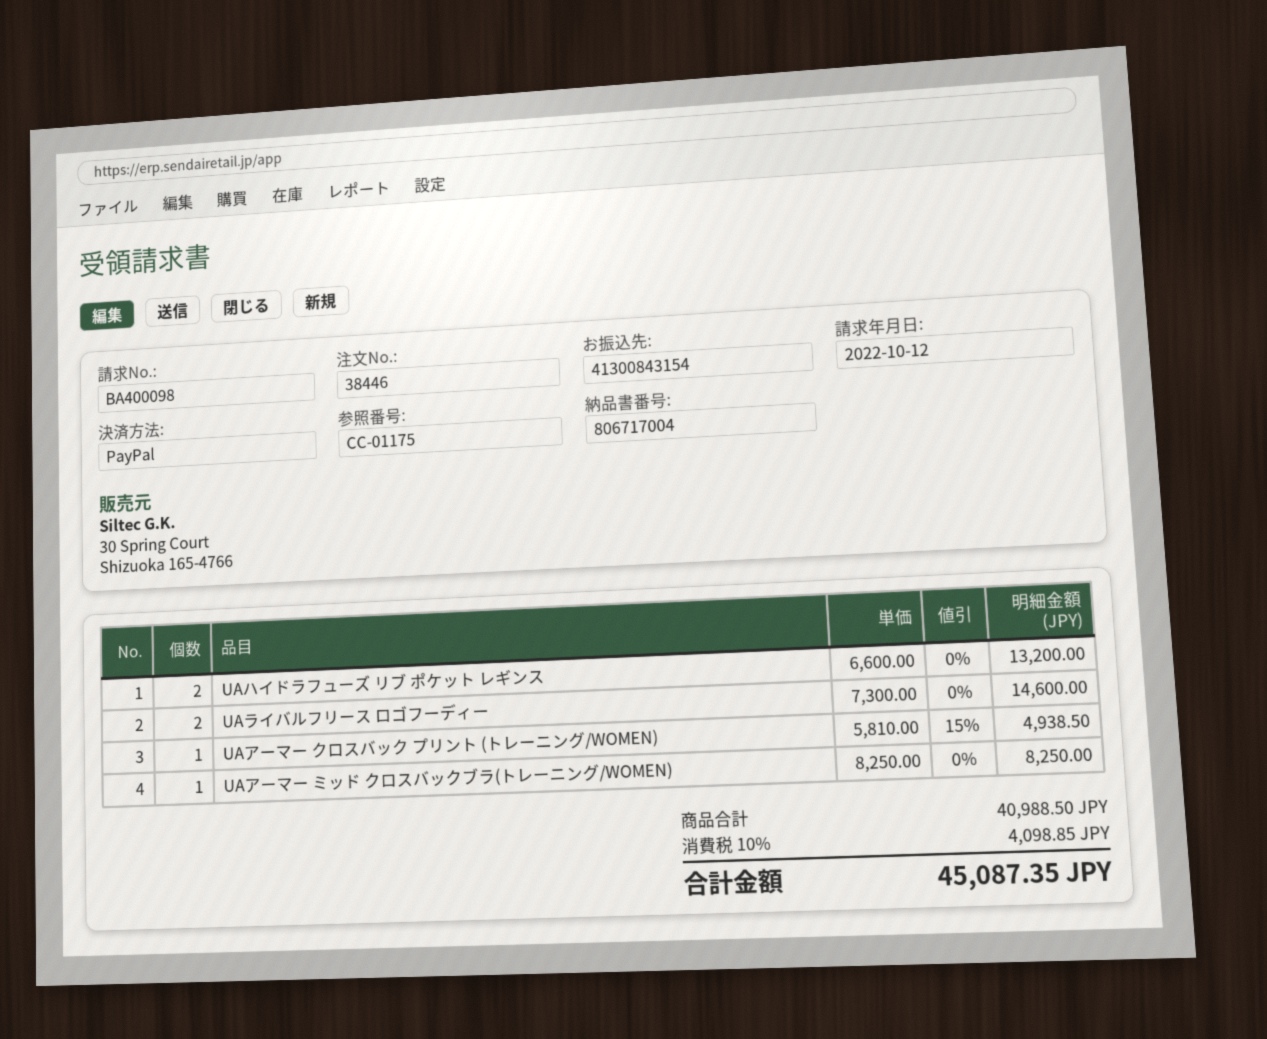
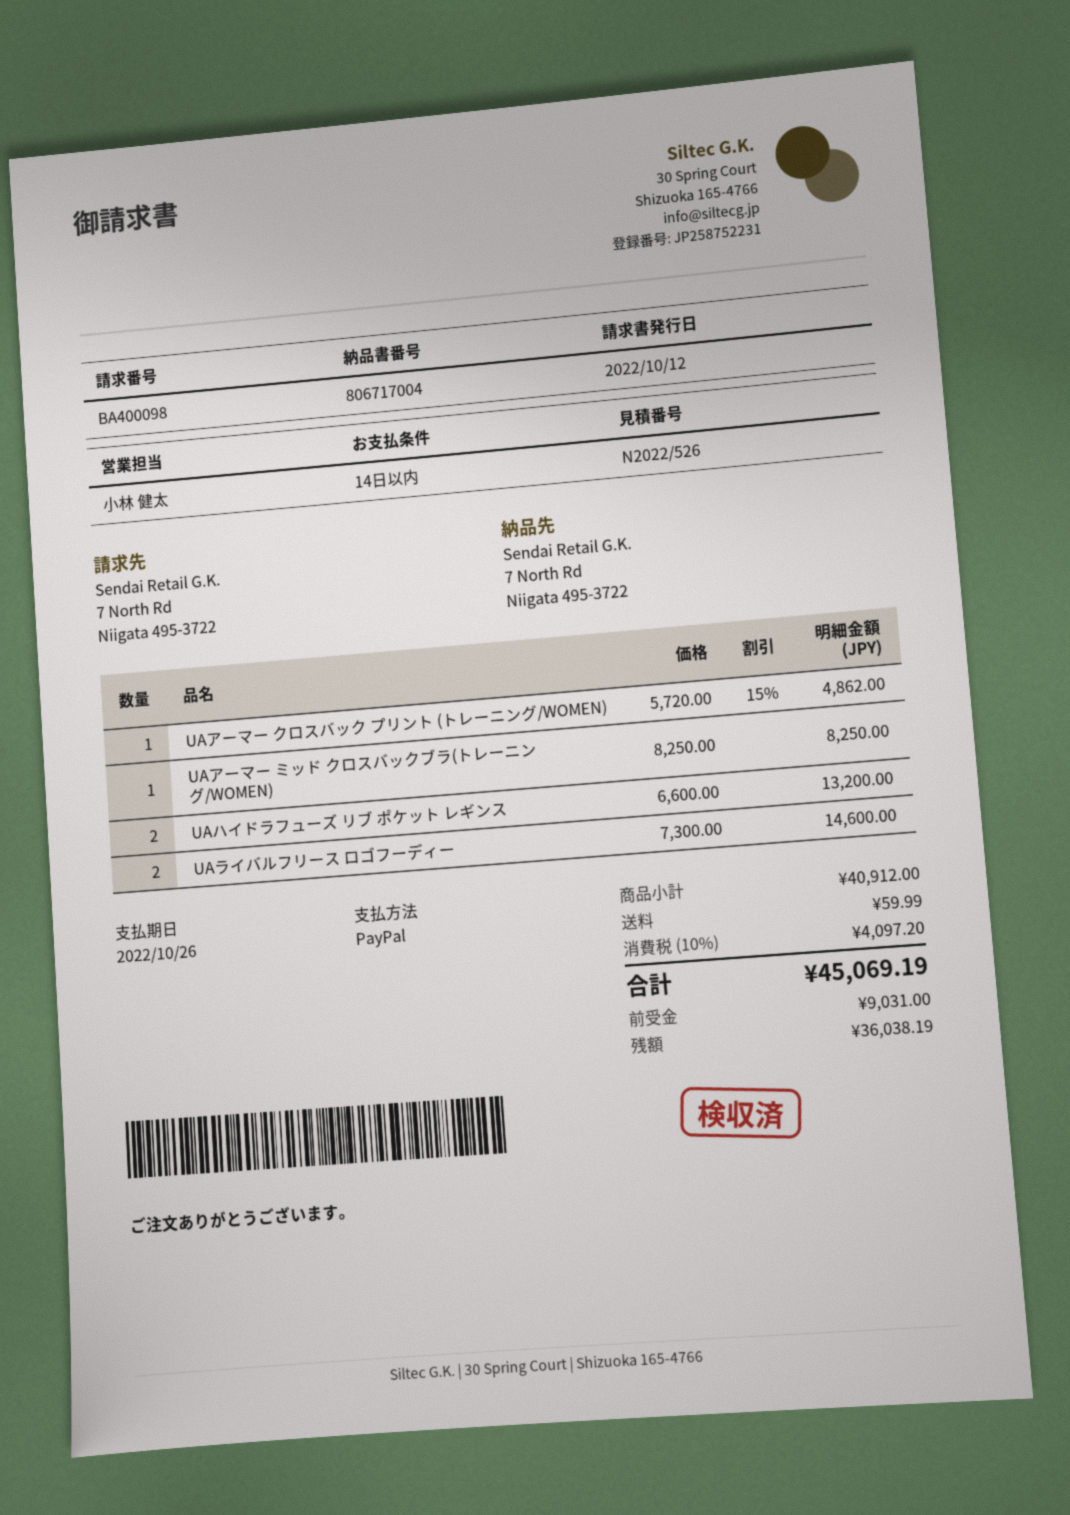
UAアーマー クロスバック プリント (トレーニング/WOMEN): 1 x 5810.00 - 15% = 4938.50 -> 1 x 5720.00 - 15% = 4862.00
subtotal: 40988.50 -> 40912.00
shipping: none -> 59.99
tax: 10% = 4098.85 -> 10% = 4097.20
total: 45087.35 -> 45069.19

